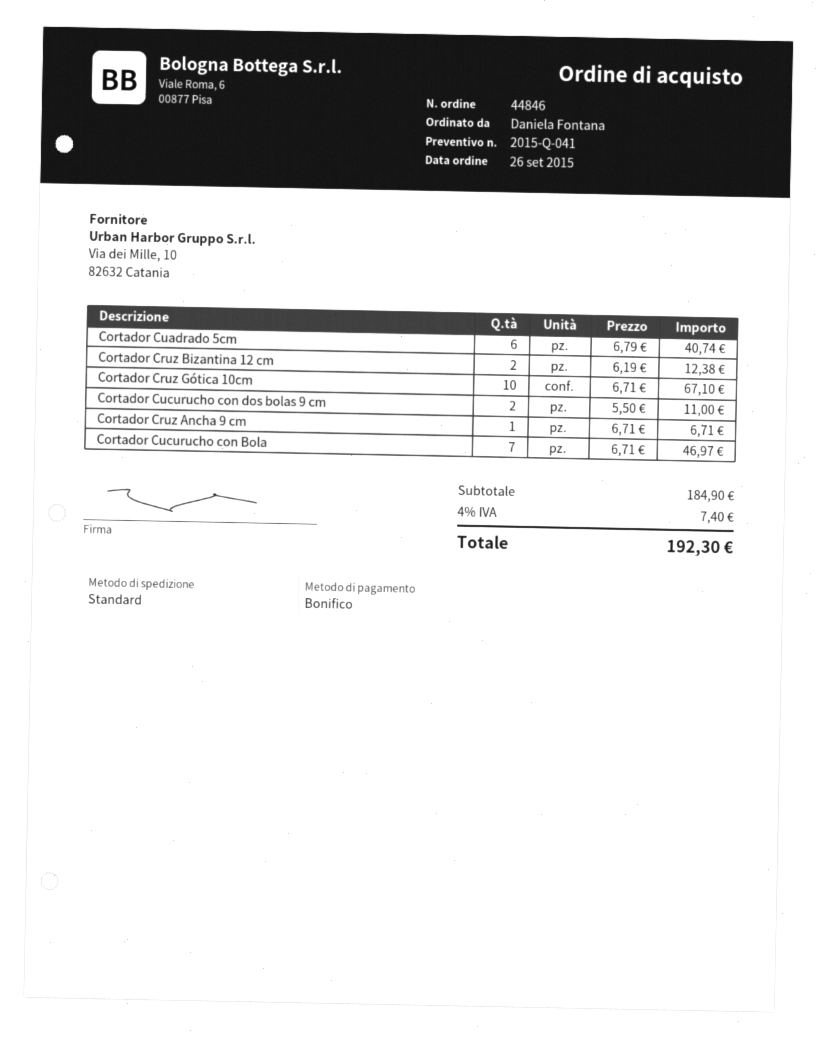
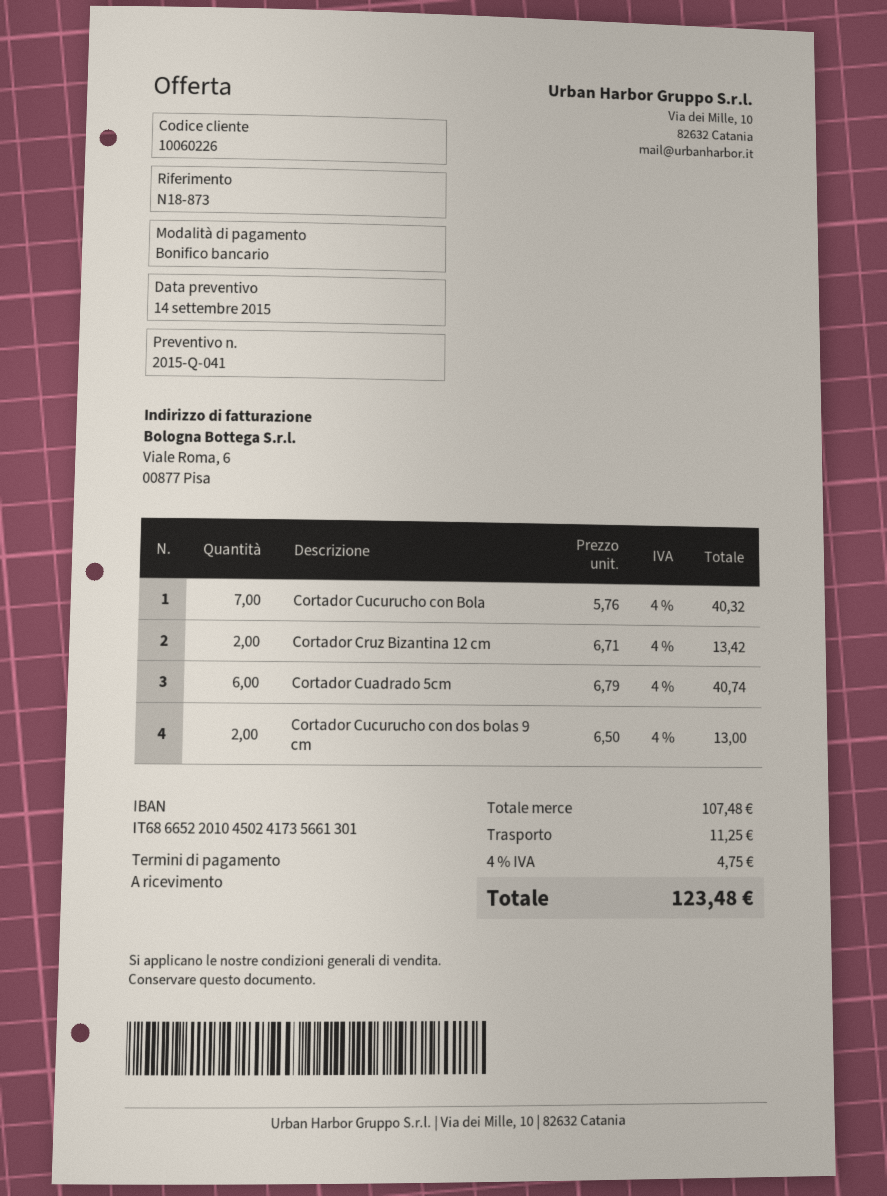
Cortador Cruz Bizantina 12 cm: 2 x 6.19 = 12.38 -> 2 x 6.71 = 13.42
Cortador Cruz Gótica 10cm: 10 x 6.71 = 67.10 -> none
Cortador Cucurucho con dos bolas 9 cm: 2 x 5.50 = 11.00 -> 2 x 6.50 = 13.00
Cortador Cruz Ancha 9 cm: 1 x 6.71 = 6.71 -> none
Cortador Cucurucho con Bola: 7 x 6.71 = 46.97 -> 7 x 5.76 = 40.32
subtotal: 184.90 -> 107.48
shipping: none -> 11.25
tax: 4% = 7.40 -> 4% = 4.75
total: 192.30 -> 123.48

